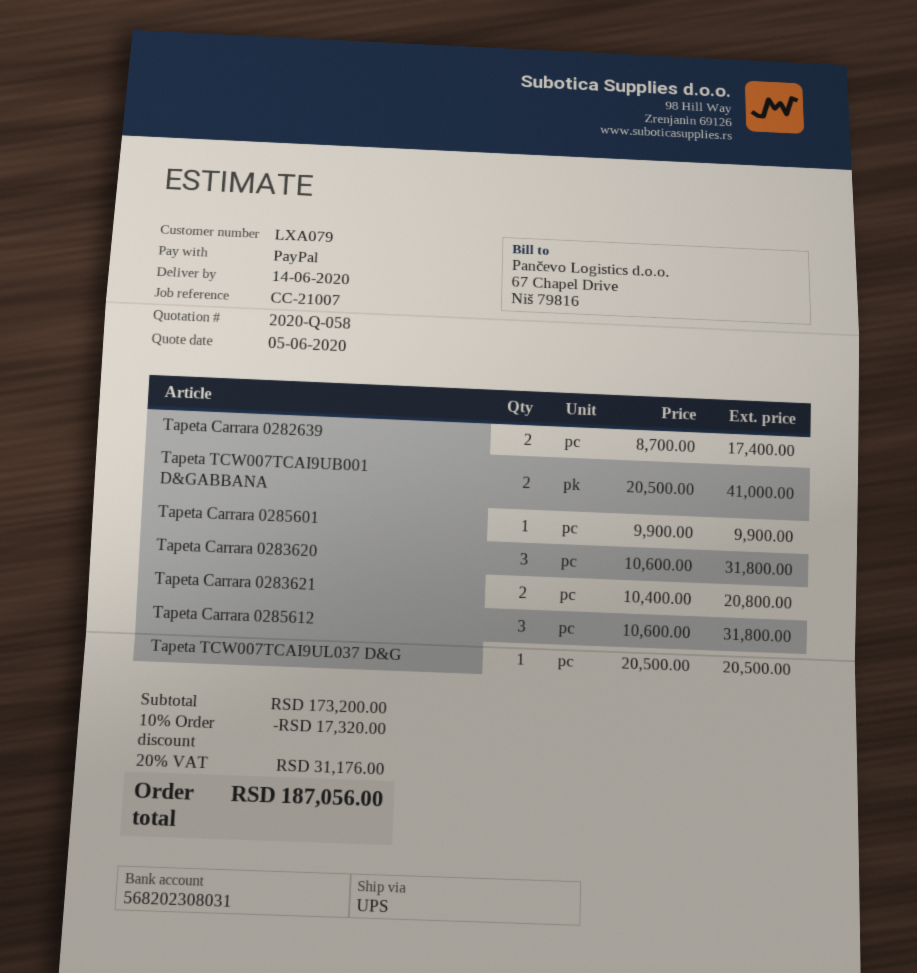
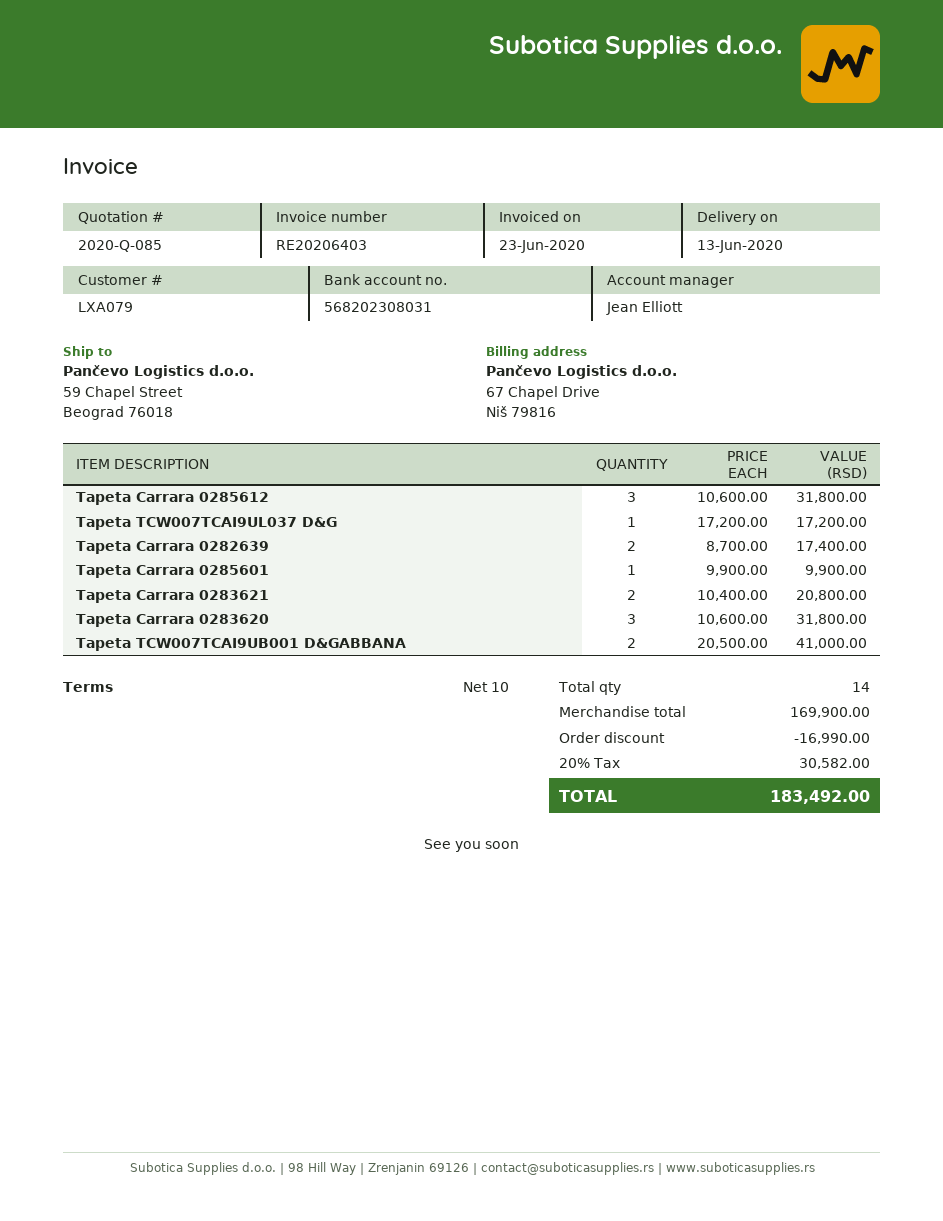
quote number: 2020-Q-058 -> 2020-Q-085
delivery date: 2020-06-14 -> 2020-06-13
Tapeta TCW007TCAI9UL037 D&G: 1 x 20500.00 = 20500.00 -> 1 x 17200.00 = 17200.00
subtotal: 173200.00 -> 169900.00
discount: 17320.00 -> 16990.00
tax: 20% = 31176.00 -> 20% = 30582.00
total: 187056.00 -> 183492.00

